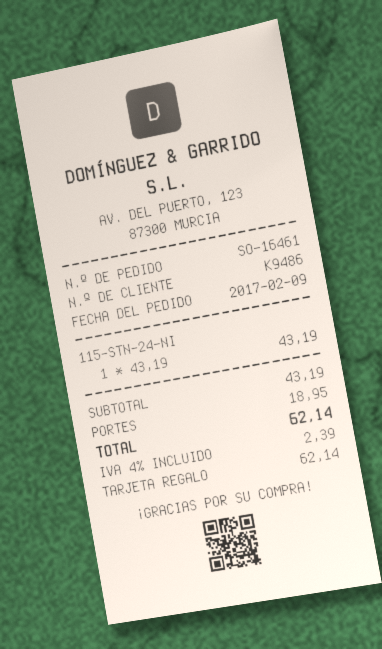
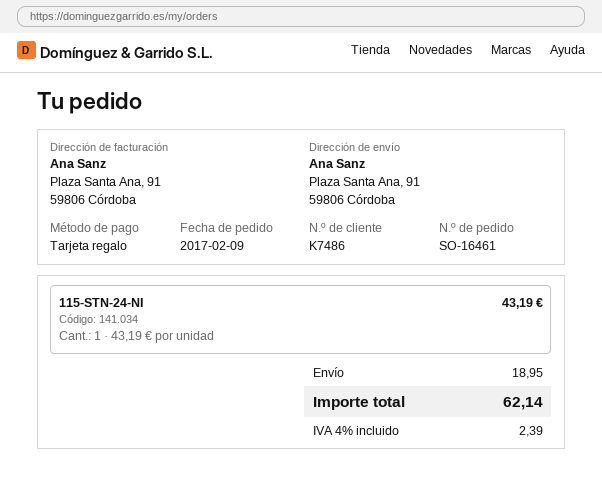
customer number: K9486 -> K7486

